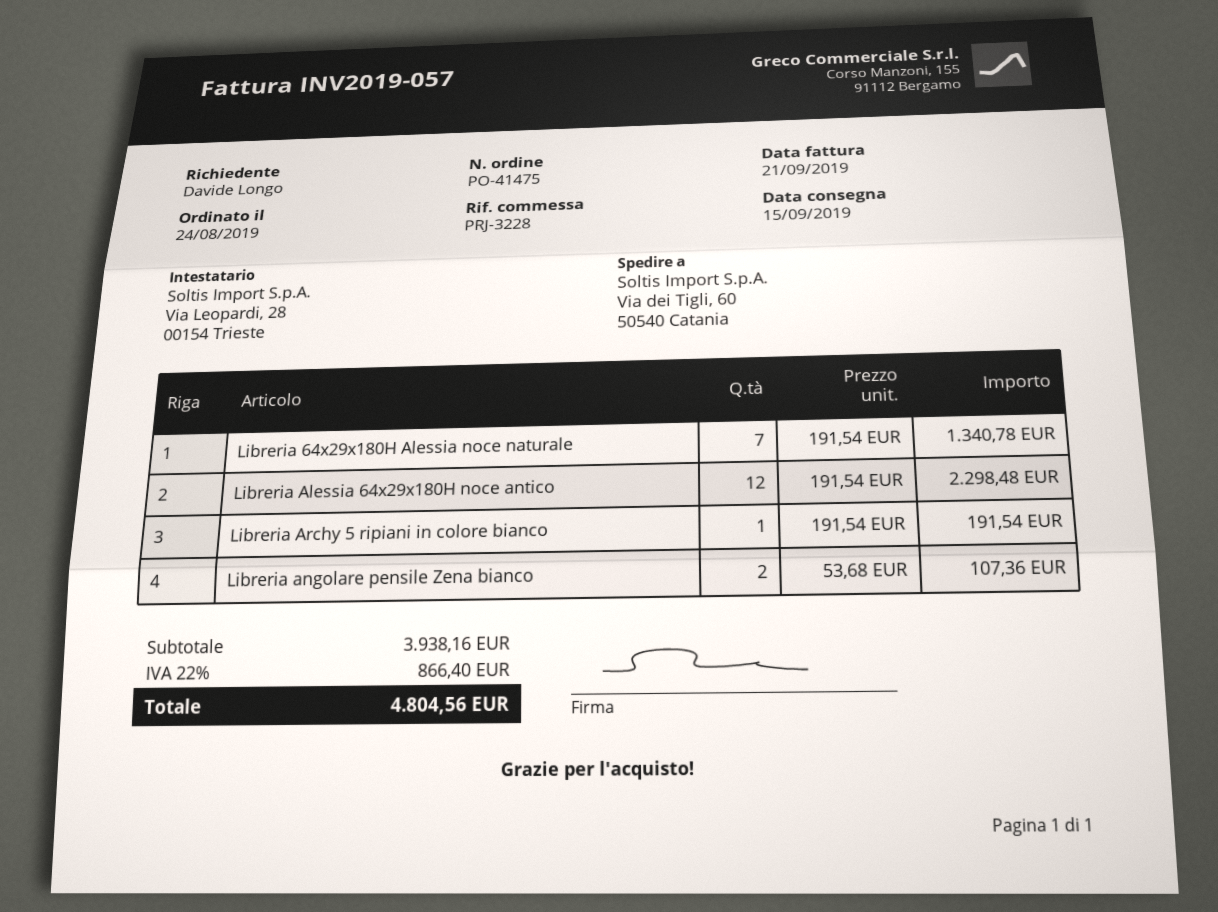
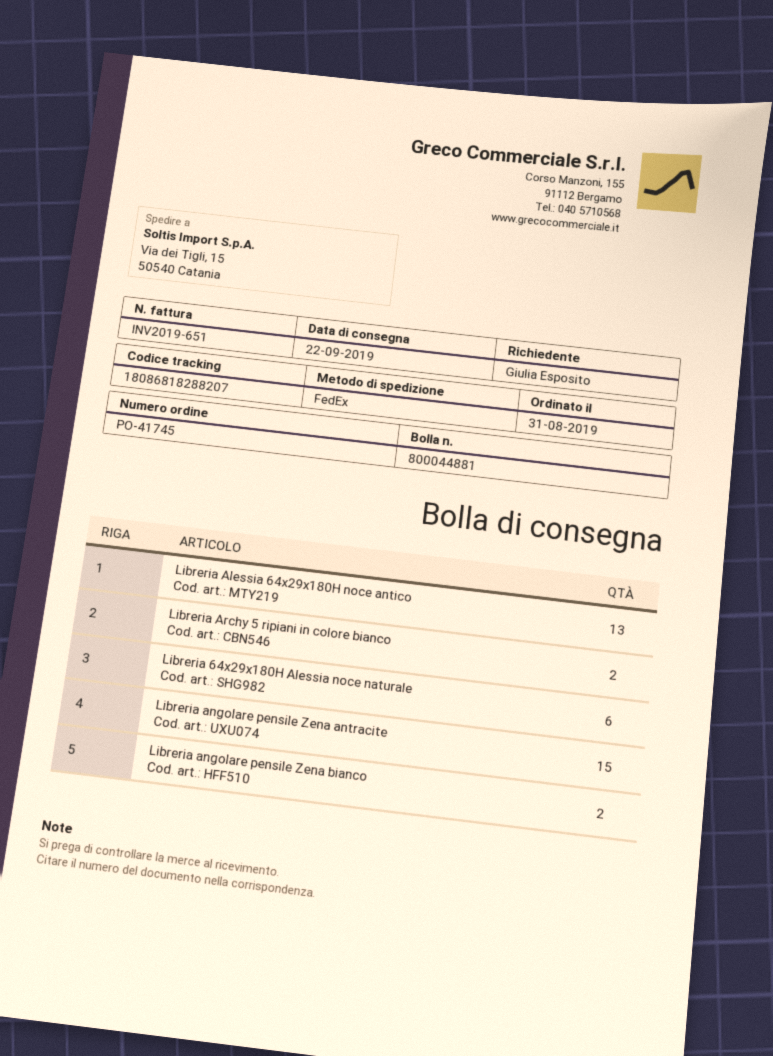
order number: PO-41475 -> PO-41745
order date: 2019-08-24 -> 2019-08-31
delivery date: 2019-09-15 -> 2019-09-22
invoice number: INV2019-057 -> INV2019-651
ordered by: Davide Longo -> Giulia Esposito
ship to: Via dei Tigli, 60, 50540 Catania -> Via dei Tigli, 15, 50540 Catania
Libreria 64x29x180H Alessia noce naturale: 7 -> 6
Libreria Alessia 64x29x180H noce antico: 12 -> 13
Libreria Archy 5 ripiani in colore bianco: 1 -> 2
Libreria angolare pensile Zena antracite: none -> 15

